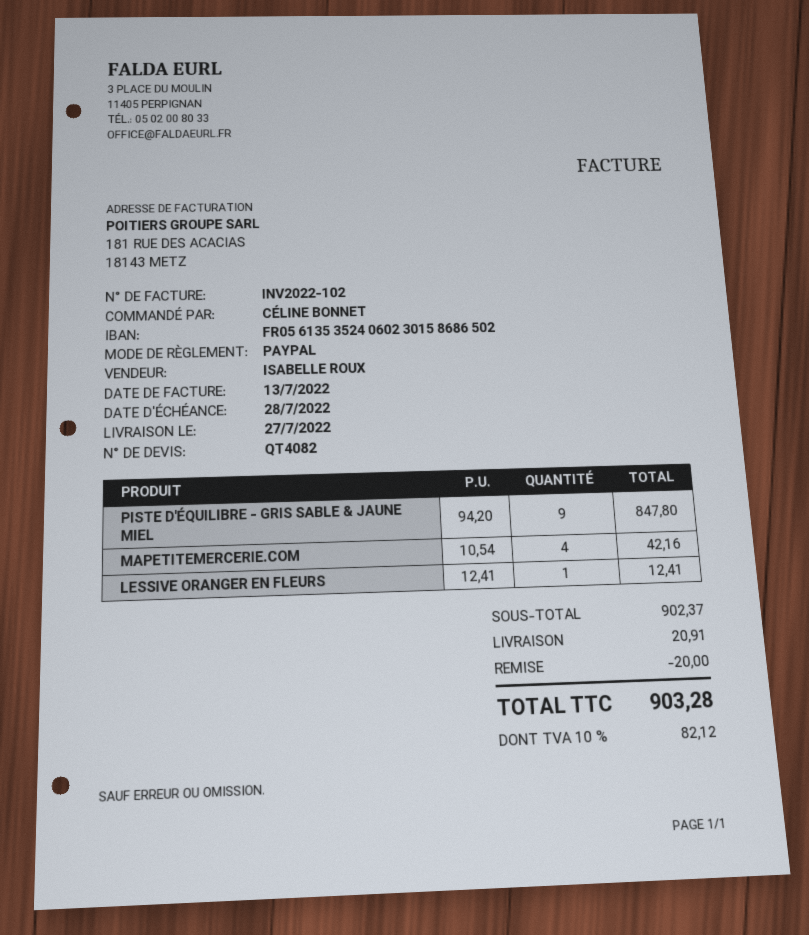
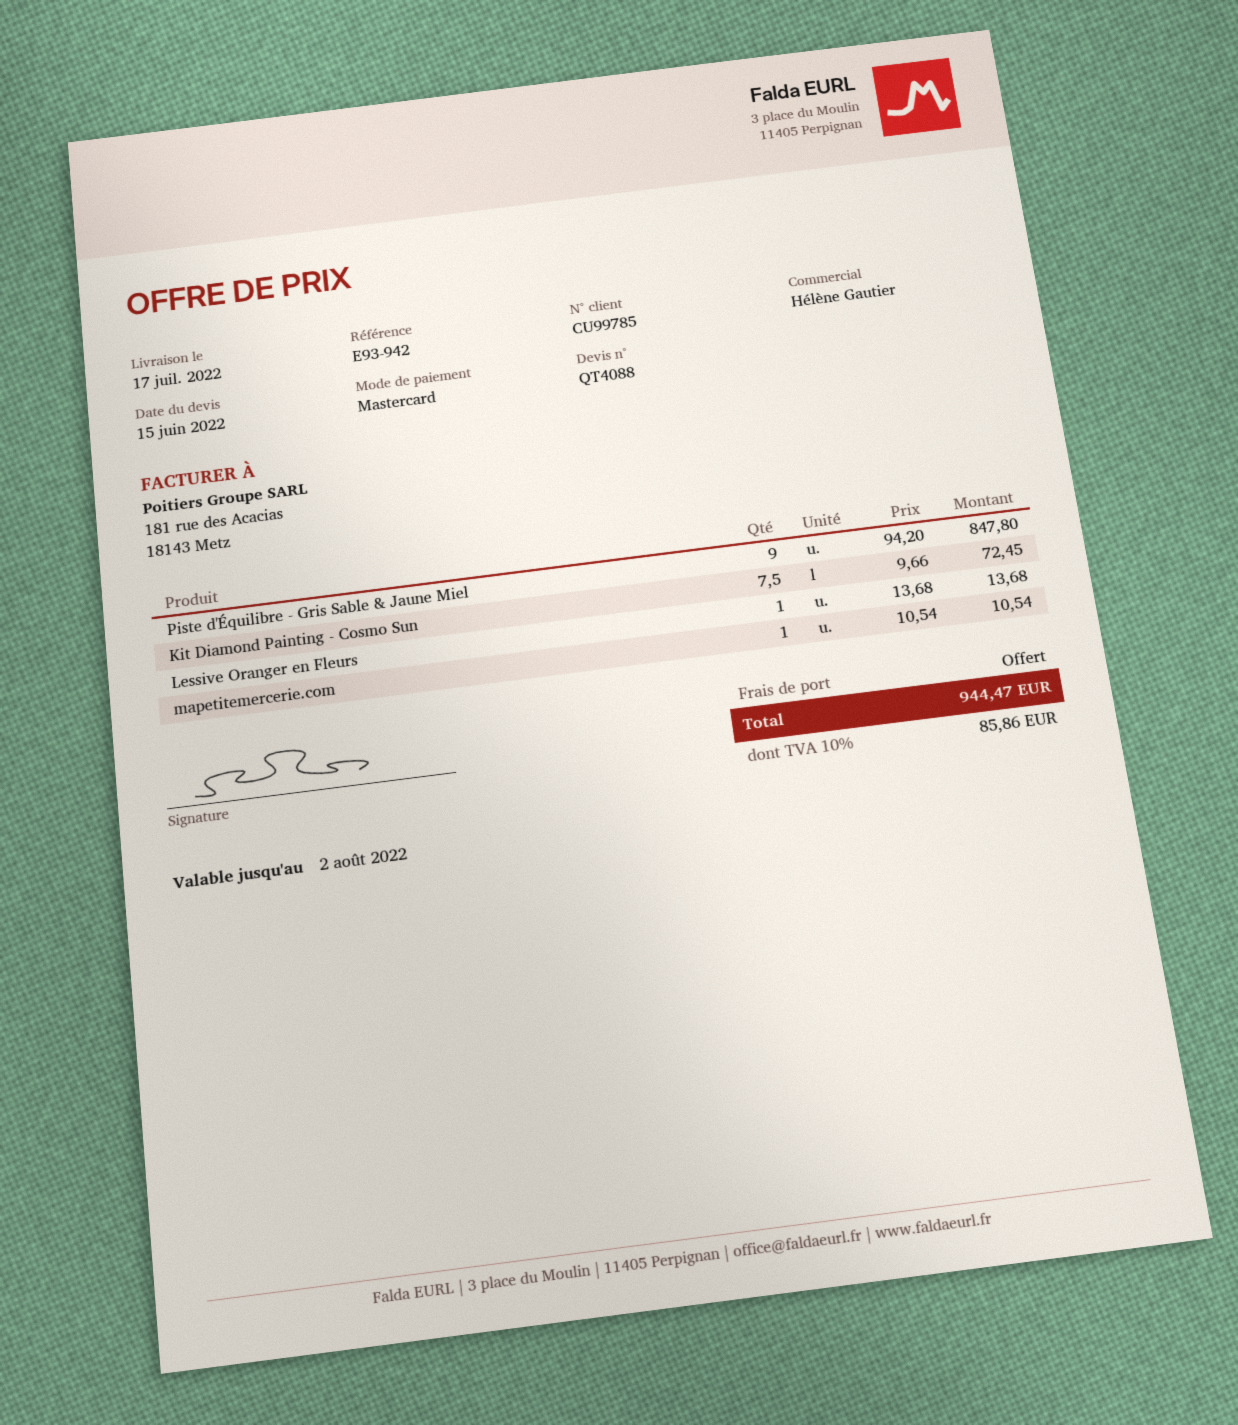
quote number: QT4082 -> QT4088
delivery date: 2022-07-27 -> 2022-07-17
sales rep: ISABELLE ROUX -> Hélène Gautier
payment method: PayPal -> Mastercard
MAPETITEMERCERIE.COM: 4 x 10.54 = 42.16 -> 1 x 10.54 = 10.54
LESSIVE ORANGER EN FLEURS: 1 x 12.41 = 12.41 -> 1 x 13.68 = 13.68
Kit Diamond Painting - Cosmo Sun: none -> 7.5 x 9.66 = 72.45
discount: 20.00 -> none
shipping: 20.91 -> 0.00
tax: 10% = 82.12 -> 10% = 85.86
total: 903.28 -> 944.47

